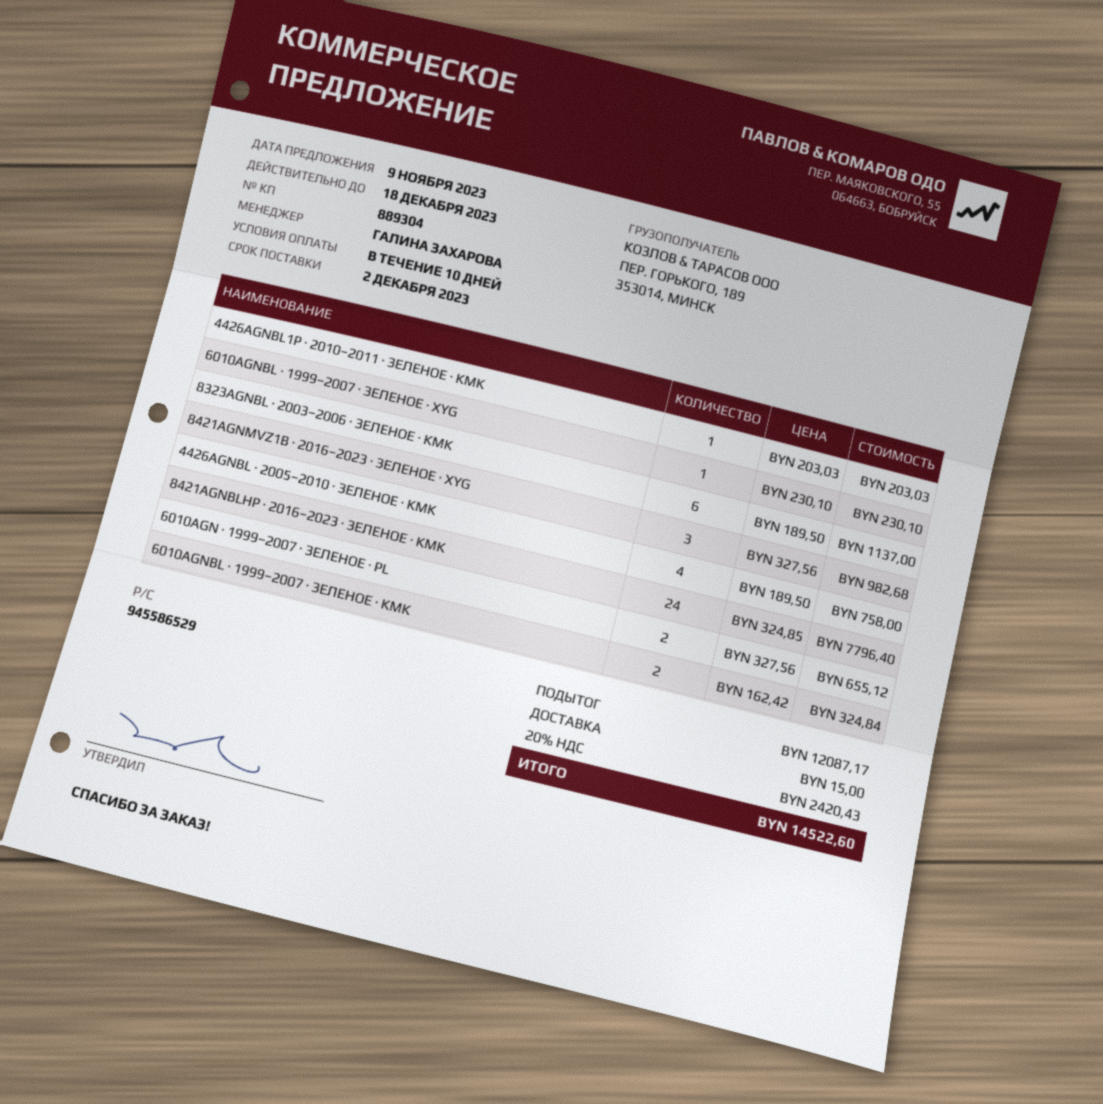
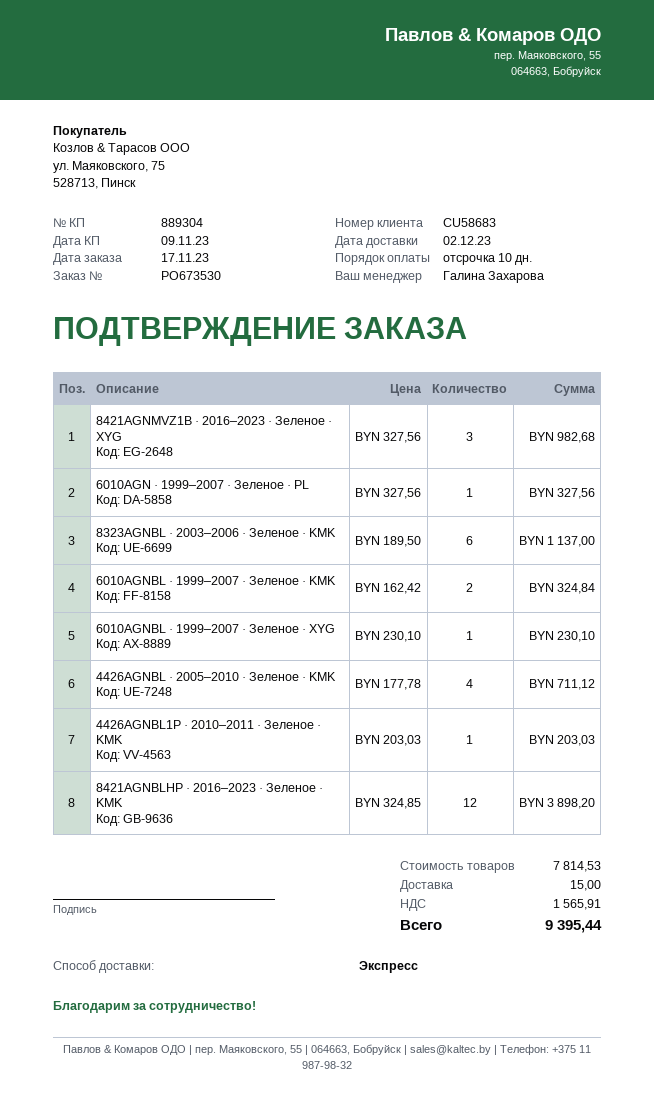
4426AGNBL · 2005–2010 · ЗЕЛЕНОЕ · KMK: 4 x 189.50 = 758.00 -> 4 x 177.78 = 711.12
8421AGNBLHP · 2016–2023 · ЗЕЛЕНОЕ · KMK: 24 x 324.85 = 7796.40 -> 12 x 324.85 = 3898.20
6010AGN · 1999–2007 · ЗЕЛЕНОЕ · PL: 2 x 327.56 = 655.12 -> 1 x 327.56 = 327.56
subtotal: 12087.17 -> 7814.53
tax: 2420.43 -> 1565.91
total: 14522.60 -> 9395.44

